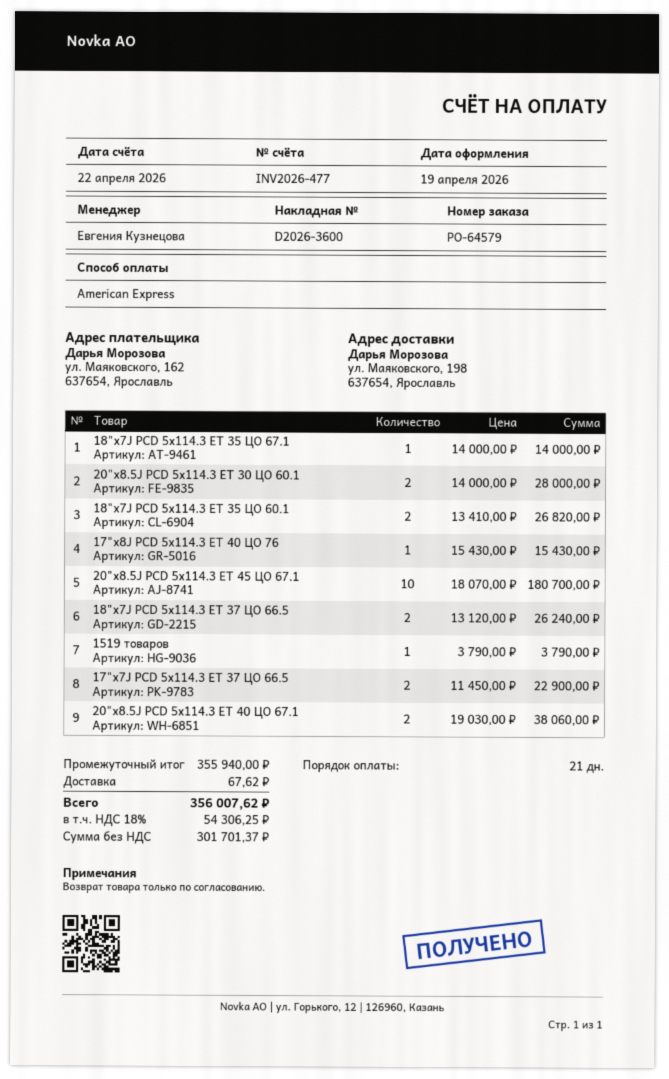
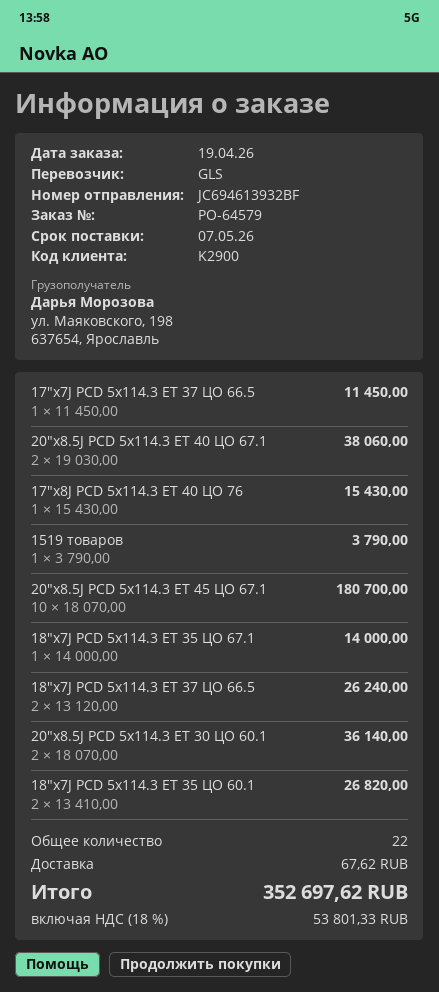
20"x8.5J PCD 5x114.3 ЕТ 30 ЦО 60.1: 2 x 14000.00 = 28000.00 -> 2 x 18070.00 = 36140.00
17"x7J PCD 5x114.3 ЕТ 37 ЦО 66.5: 2 x 11450.00 = 22900.00 -> 1 x 11450.00 = 11450.00
tax: 18% = 54306.25 -> 18% = 53801.33
total: 356007.62 -> 352697.62

